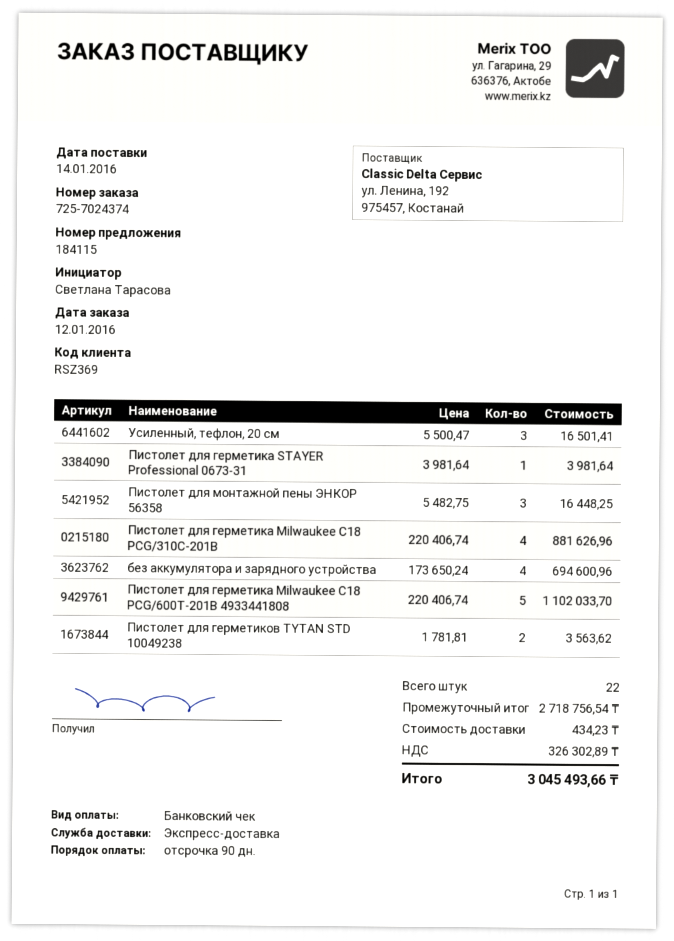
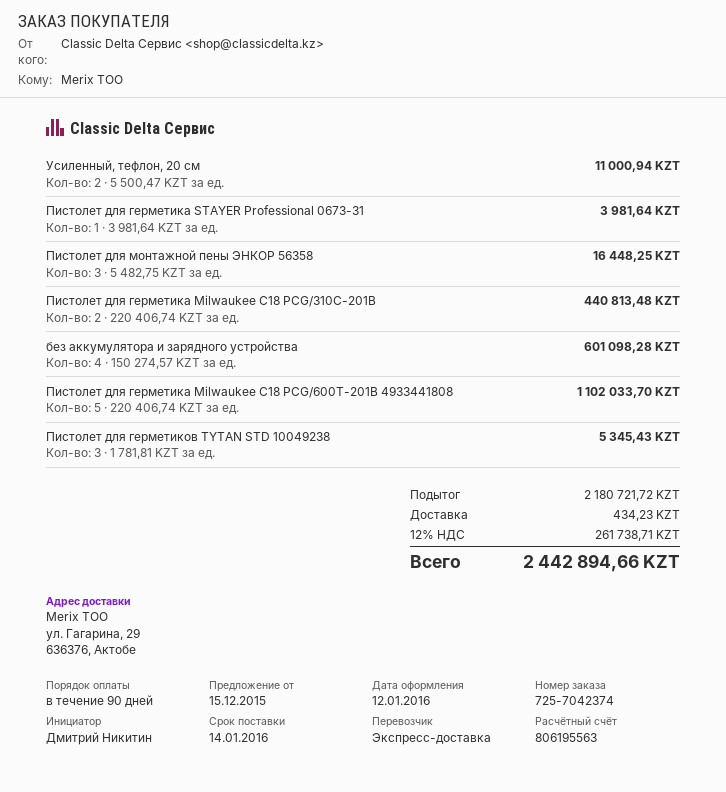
order number: 725-7024374 -> 725-7042374
ordered by: Светлана Тарасова -> Дмитрий Никитин
Усиленный, тефлон, 20 см: 3 x 5500.47 = 16501.41 -> 2 x 5500.47 = 11000.94
Пистолет для герметика Milwaukee C18 PCG/310C-201B: 4 x 220406.74 = 881626.96 -> 2 x 220406.74 = 440813.48
без аккумулятора и зарядного устройства: 4 x 173650.24 = 694600.96 -> 4 x 150274.57 = 601098.28
Пистолет для герметиков TYTAN STD 10049238: 2 x 1781.81 = 3563.62 -> 3 x 1781.81 = 5345.43
subtotal: 2718756.54 -> 2180721.72
tax: 326302.89 -> 261738.71
total: 3045493.66 -> 2442894.66

